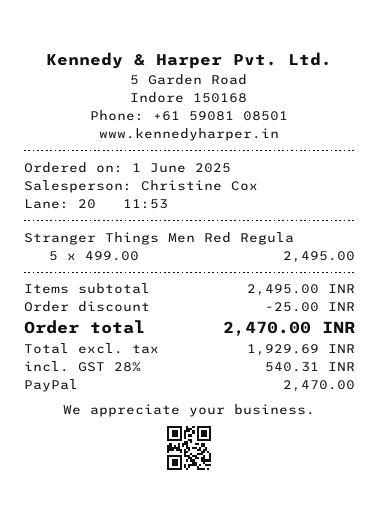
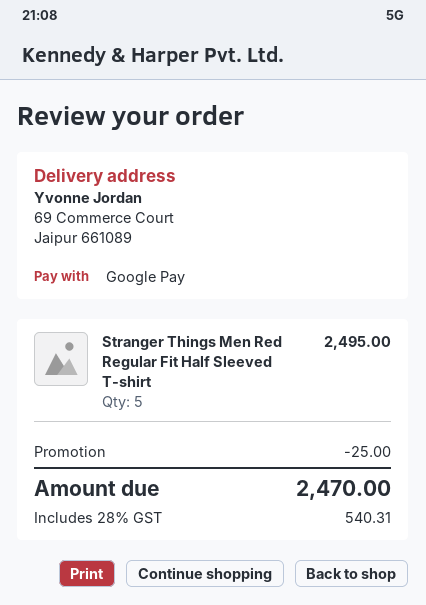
payment method: PayPal -> Google Pay

